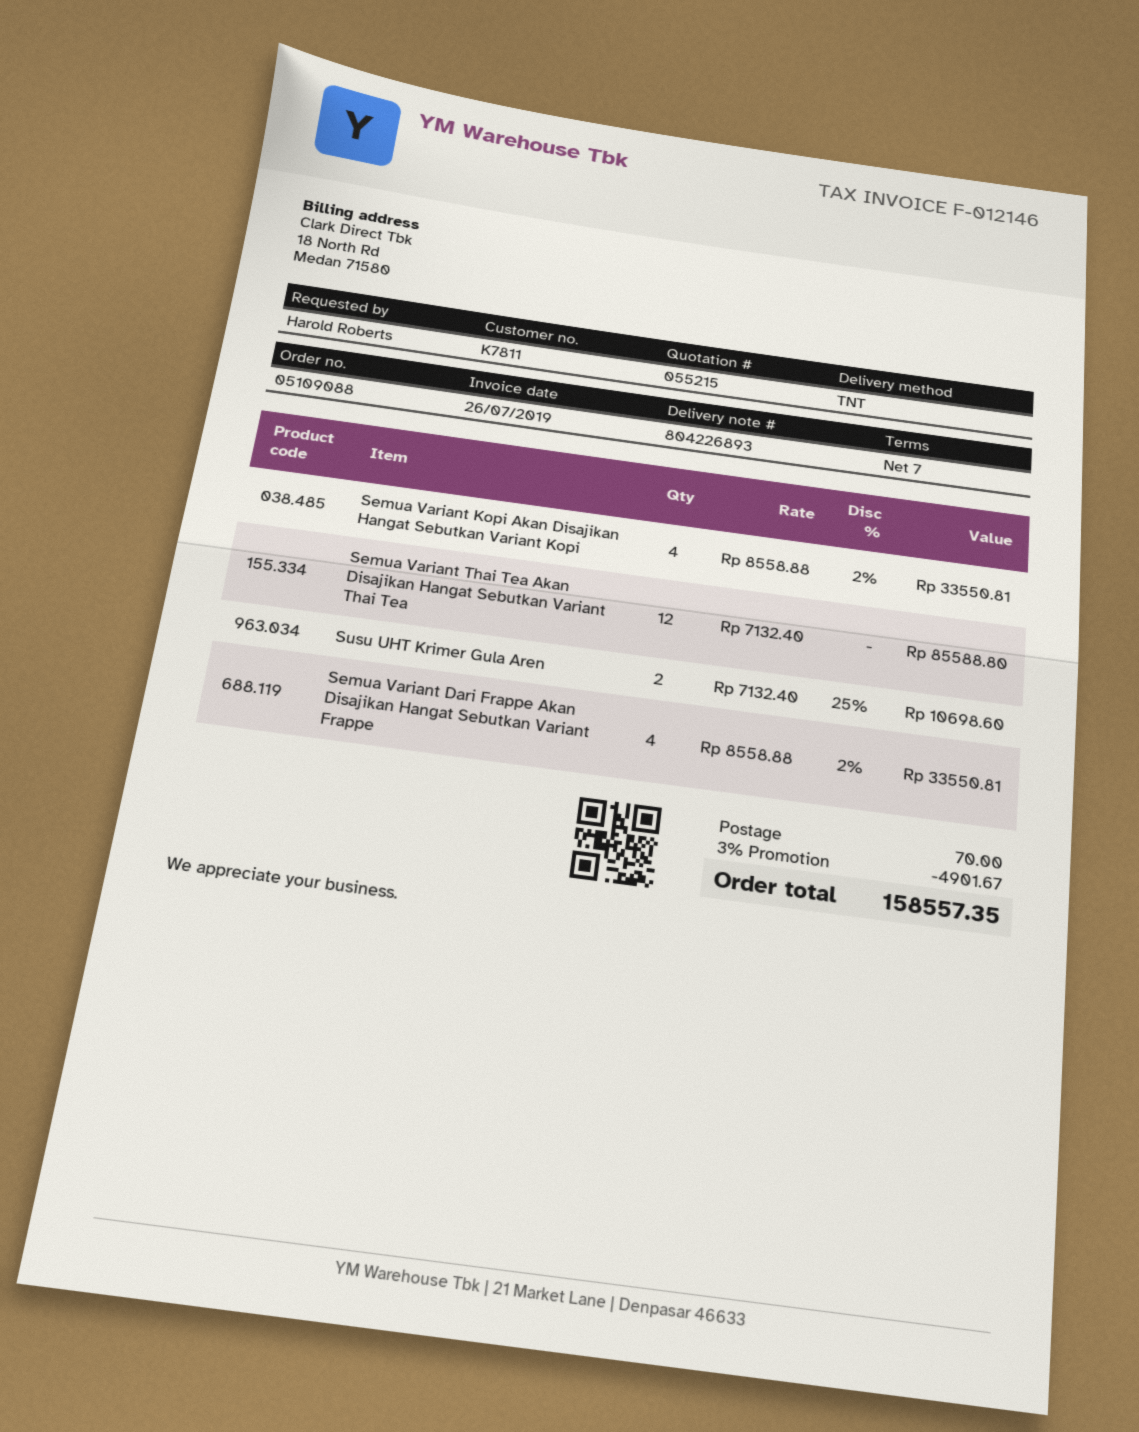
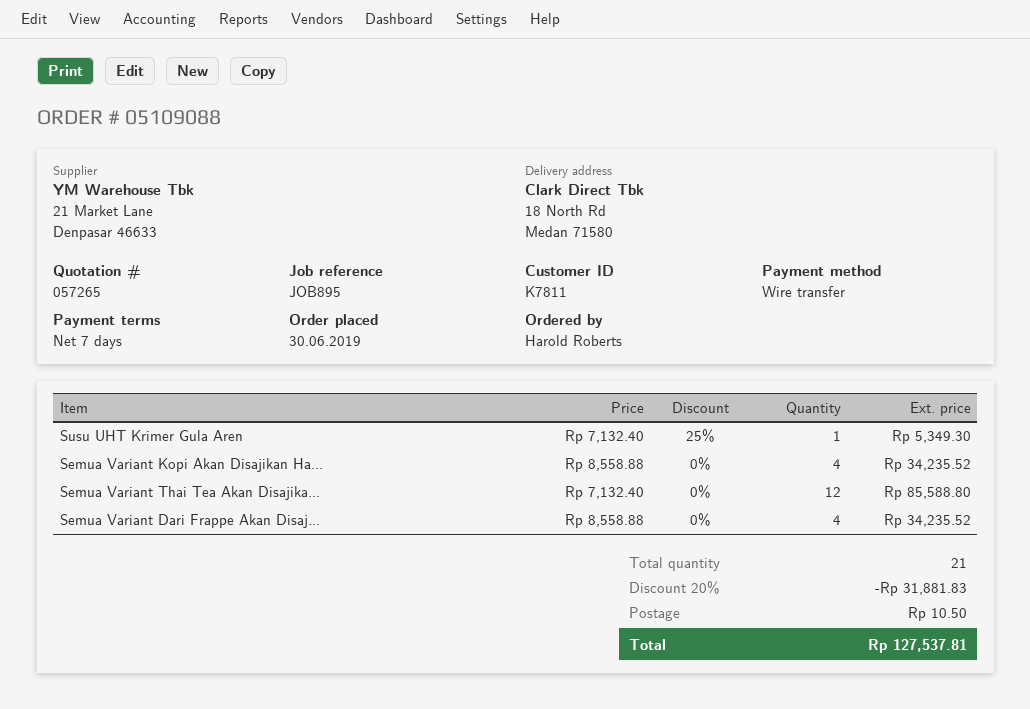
quote number: 055215 -> 057265
Semua Variant Kopi Akan Disajikan Hangat Sebutkan Variant Kopi: 4 x 8558.88 - 2% = 33550.81 -> 4 x 8558.88 = 34235.52
Susu UHT Krimer Gula Aren: 2 x 7132.40 - 25% = 10698.60 -> 1 x 7132.40 - 25% = 5349.30
Semua Variant Dari Frappe Akan Disajikan Hangat Sebutkan Variant Frappe: 4 x 8558.88 - 2% = 33550.81 -> 4 x 8558.88 = 34235.52
discount: 3% = 4901.67 -> 20% = 31881.83
shipping: 70.00 -> 10.50
total: 158557.35 -> 127537.81

